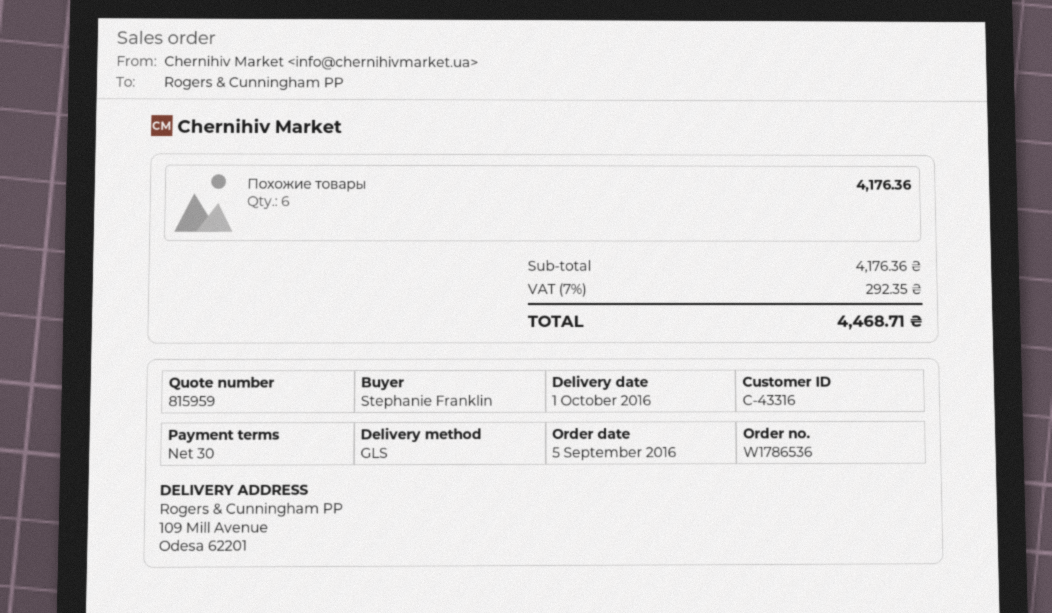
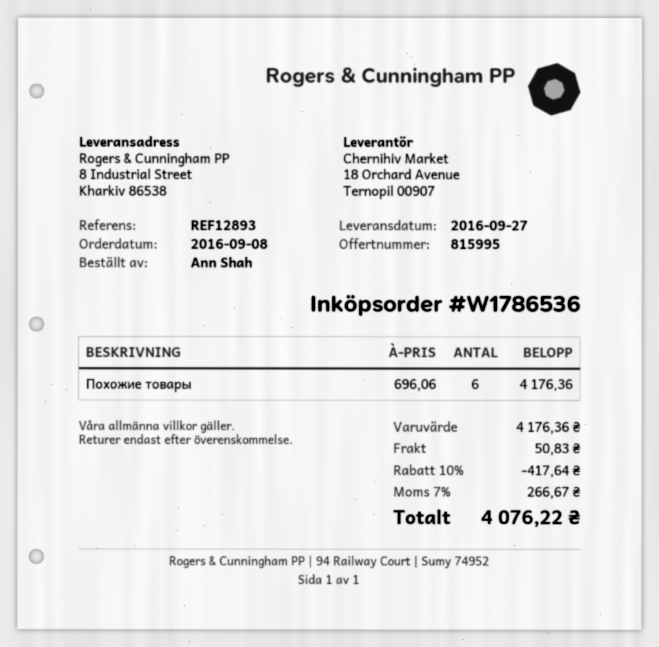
quote number: 815959 -> 815995
order date: 2016-09-05 -> 2016-09-08
delivery date: 2016-10-01 -> 2016-09-27
ordered by: Stephanie Franklin -> Ann Shah
ship to: 109 Mill Avenue, Odesa 62201 -> 8 Industrial Street, Kharkiv 86538
discount: none -> 10% = 417.64
shipping: none -> 50.83
tax: 7% = 292.35 -> 7% = 266.67
total: 4468.71 -> 4076.22

